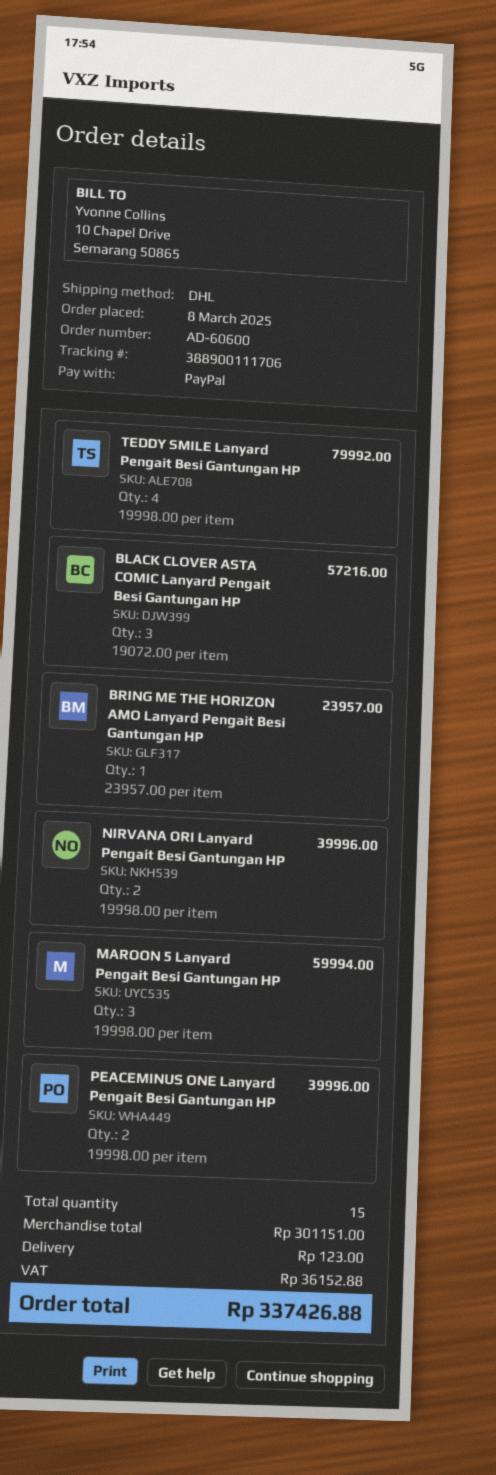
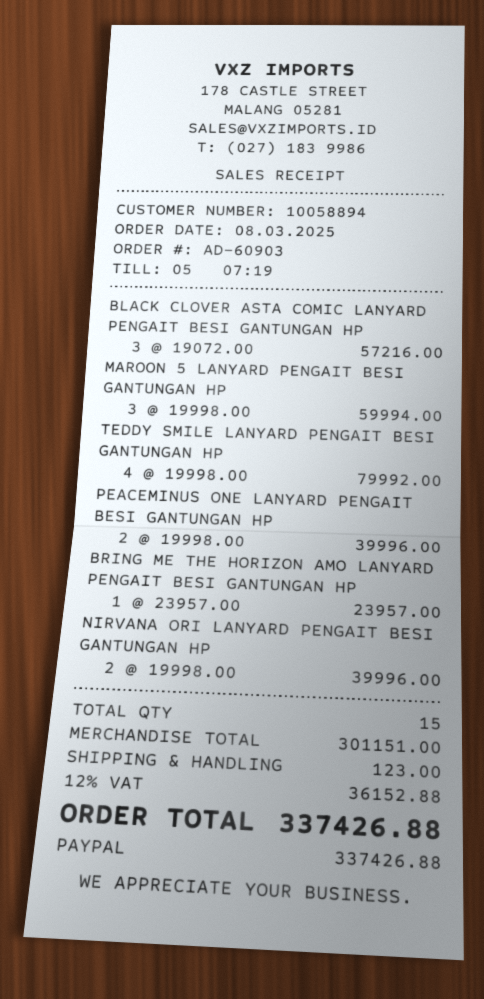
order number: AD-60600 -> AD-60903

